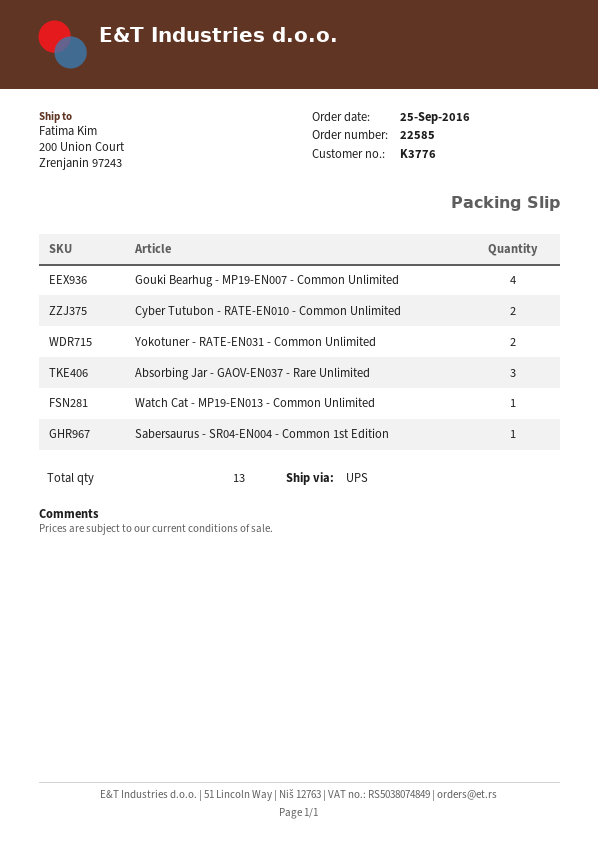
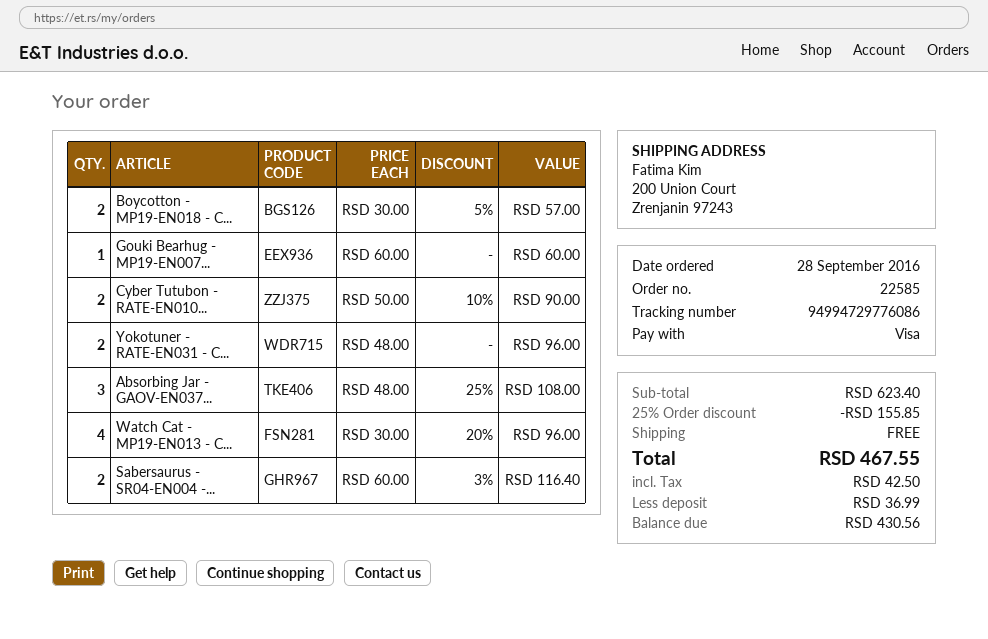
order date: 2016-09-25 -> 2016-09-28
Gouki Bearhug - MP19-EN007 - Common Unlimited: 4 -> 1
Watch Cat - MP19-EN013 - Common Unlimited: 1 -> 4
Sabersaurus - SR04-EN004 - Common 1st Edition: 1 -> 2
Boycotton - MP19-EN018 - C...: none -> 2

